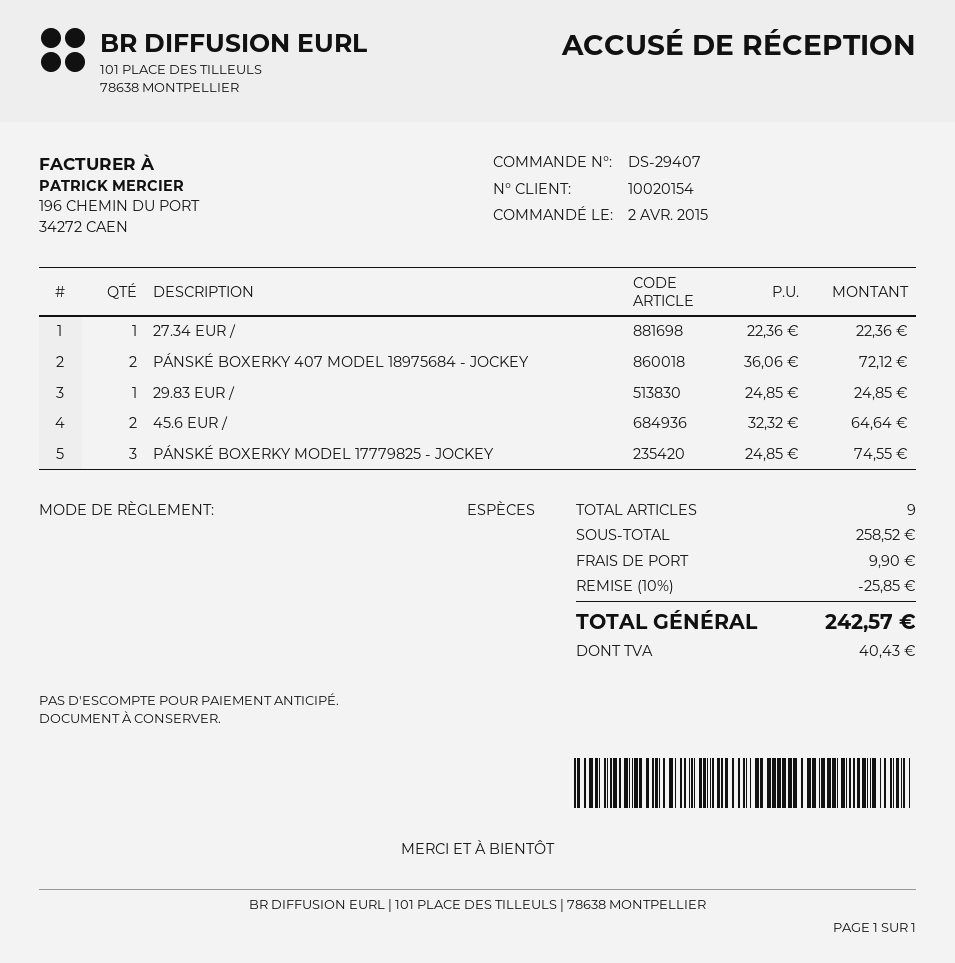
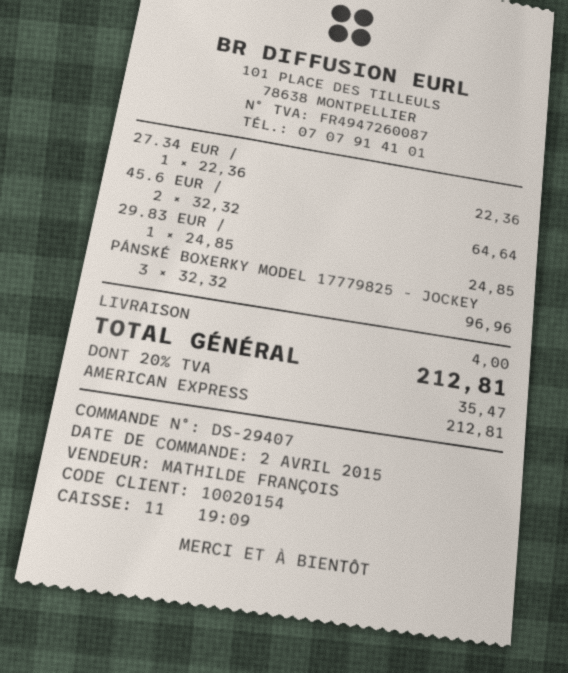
payment method: cash -> American Express
PÁNSKÉ BOXERKY 407 MODEL 18975684 - JOCKEY: 2 x 36.06 = 72.12 -> none
PÁNSKÉ BOXERKY MODEL 17779825 - JOCKEY: 3 x 24.85 = 74.55 -> 3 x 32.32 = 96.96
discount: 10% = 25.85 -> none
shipping: 9.90 -> 4.00
tax: 40.43 -> 35.47
total: 242.57 -> 212.81

